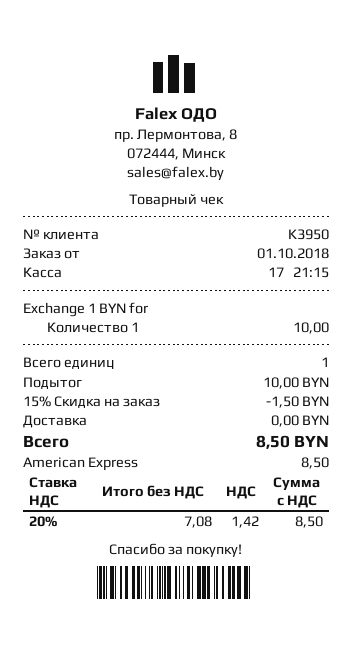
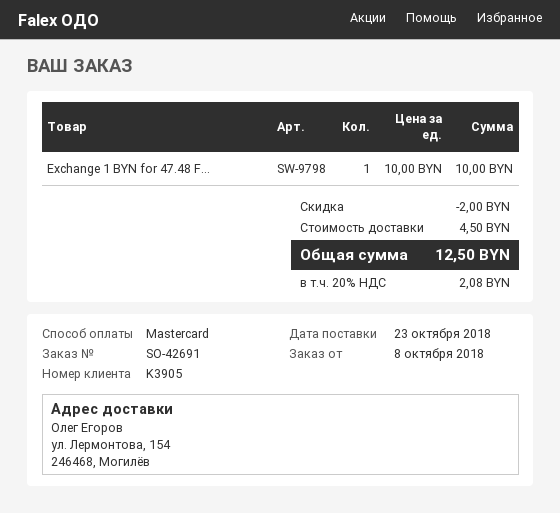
order date: 2018-10-01 -> 2018-10-08
customer number: K3950 -> K3905
payment method: American Express -> Mastercard
discount: 1.50 -> 2.00
shipping: 0.00 -> 4.50
tax: 20% = 1.42 -> 20% = 2.08
total: 8.50 -> 12.50

